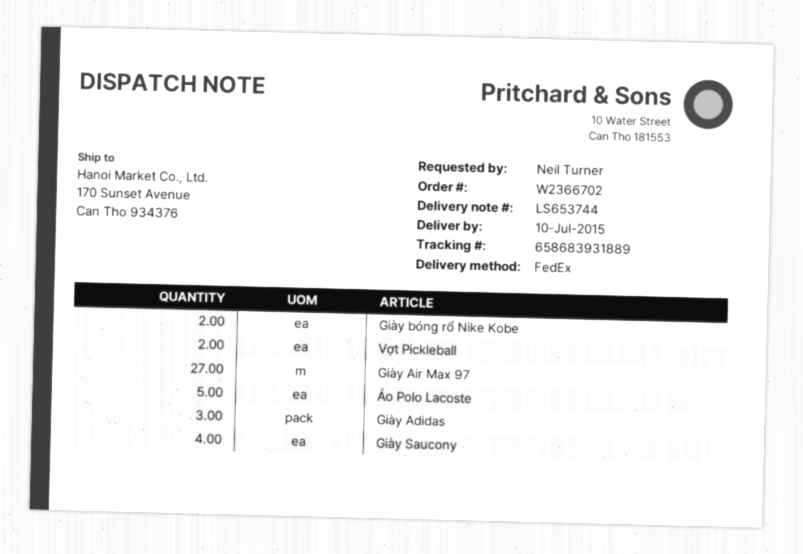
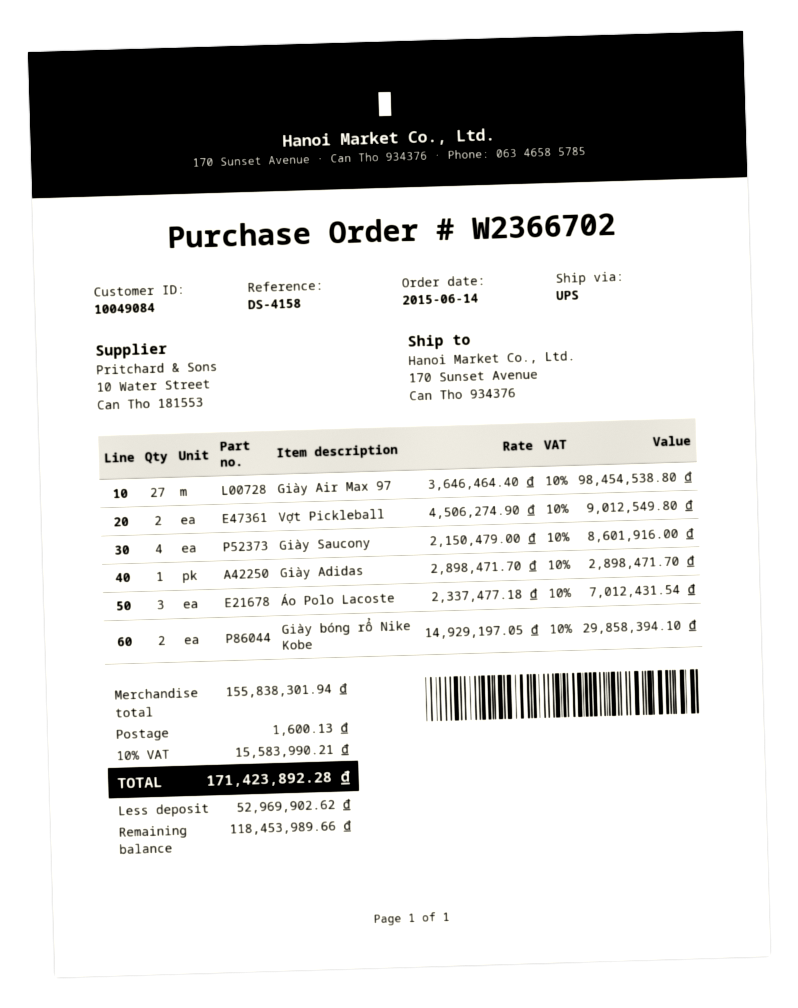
shipping method: FedEx -> UPS
Áo Polo Lacoste: 5 -> 3
Giày Adidas: 3 -> 1

